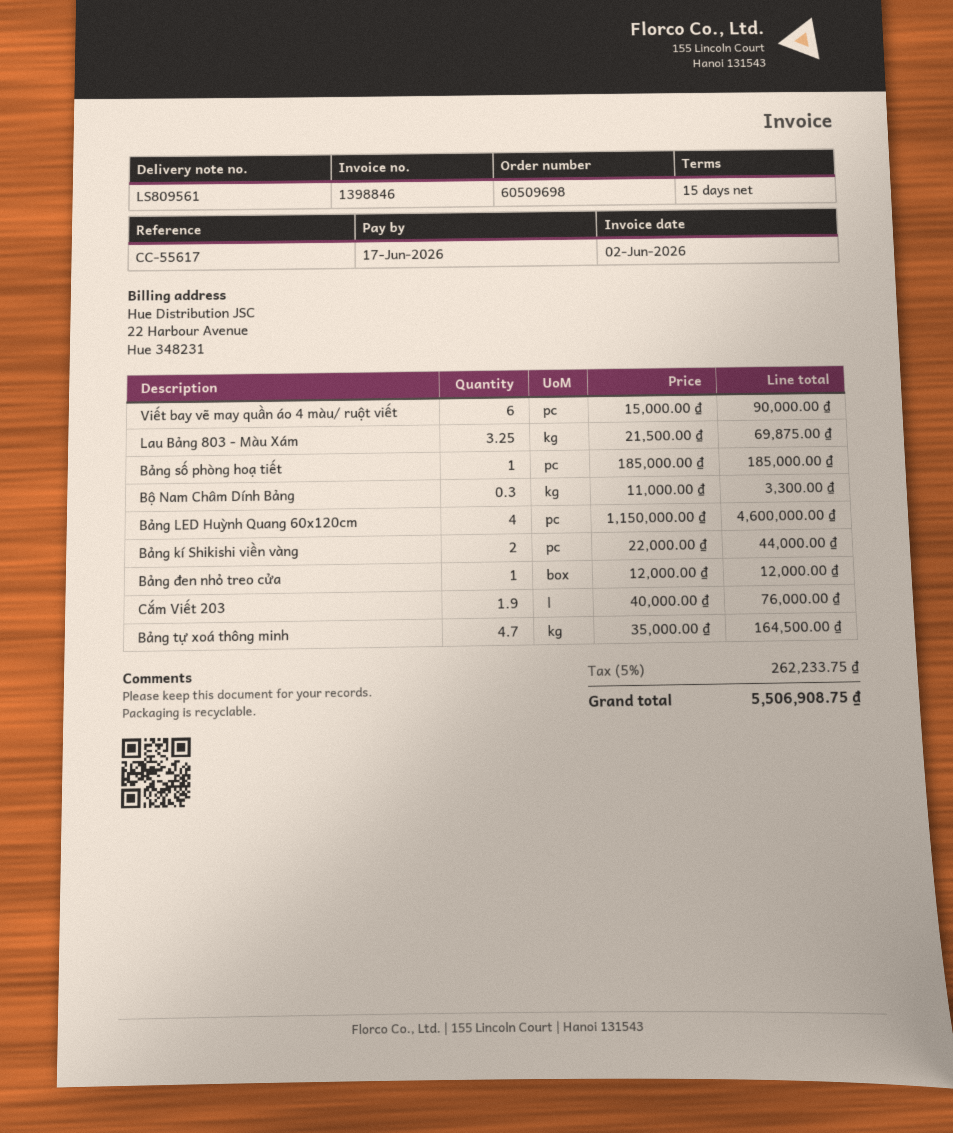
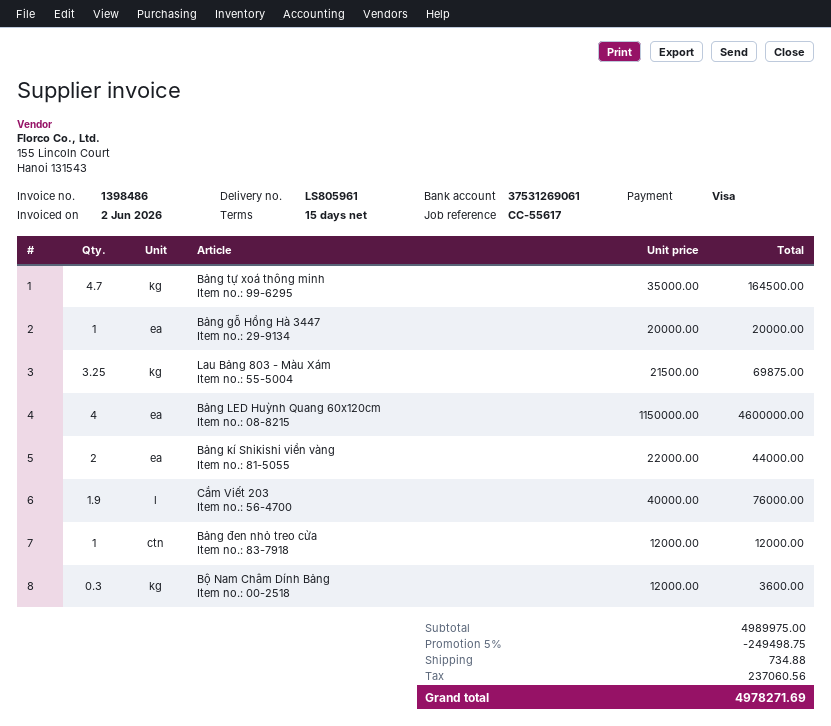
delivery note number: LS809561 -> LS805961
invoice number: 1398846 -> 1398486
Viết bay vẽ may quần áo 4 màu/ ruột viết: 6 x 15000.00 = 90000.00 -> none
Bảng số phòng hoạ tiết: 1 x 185000.00 = 185000.00 -> none
Bộ Nam Châm Dính Bảng: 0.3 x 11000.00 = 3300.00 -> 0.3 x 12000.00 = 3600.00
Bảng gỗ Hồng Hà 3447: none -> 1 x 20000.00 = 20000.00
discount: none -> 5% = 249498.75
shipping: none -> 734.88
tax: 262233.75 -> 237060.56
total: 5506908.75 -> 4978271.69

